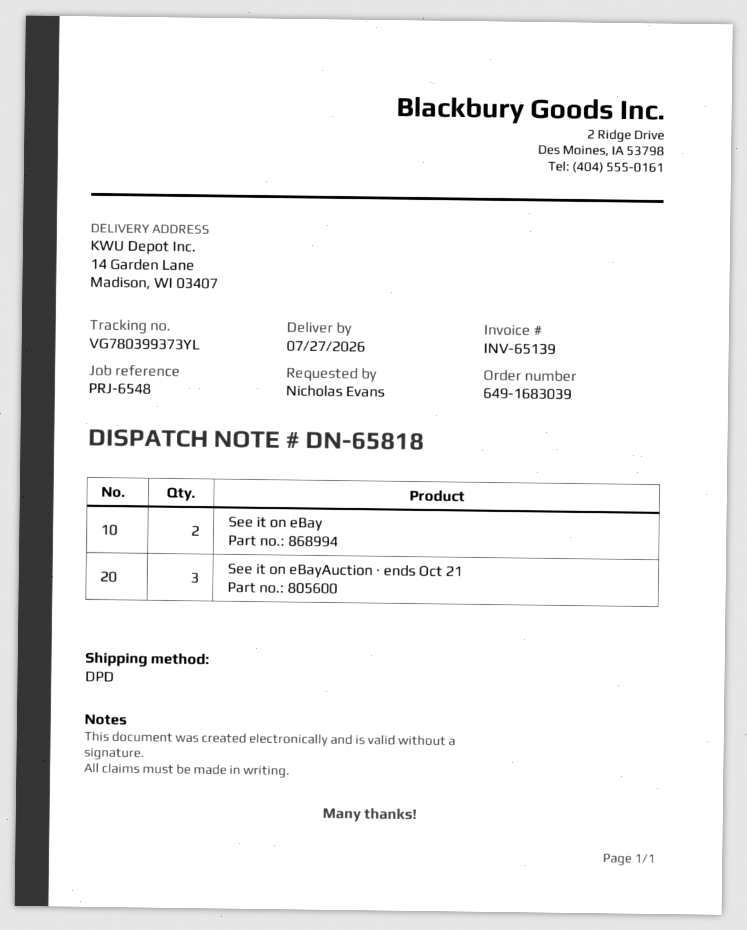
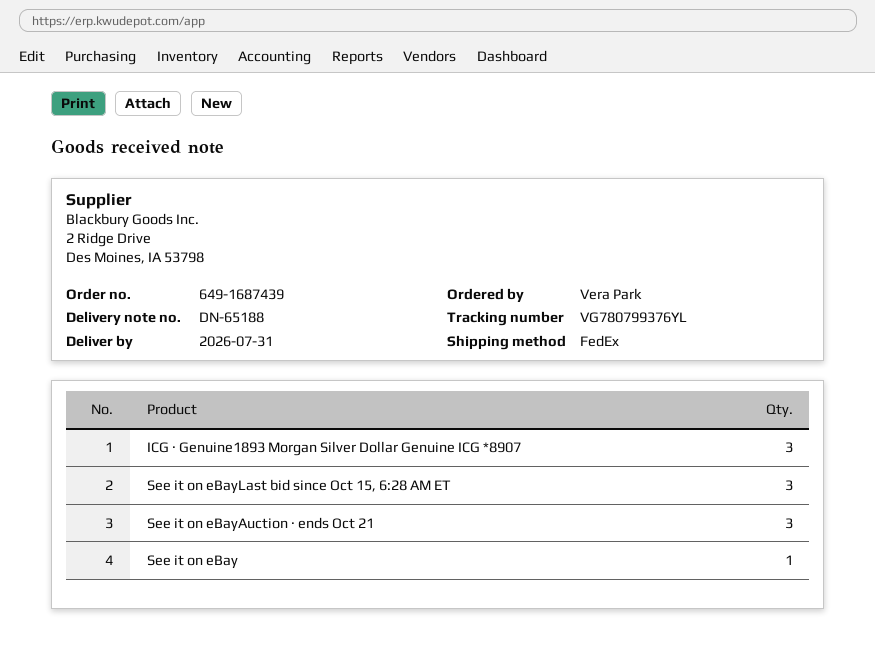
order number: 649-1683039 -> 649-1687439
delivery note number: DN-65818 -> DN-65188
delivery date: 2026-07-27 -> 2026-07-31
ordered by: Nicholas Evans -> Vera Park
shipping method: DPD -> FedEx
tracking number: VG780399373YL -> VG780799376YL
See it on eBay: 2 -> 1
ICG · Genuine1893 Morgan Silver Dollar Genuine ICG *8907: none -> 3
See it on eBayLast bid since Oct 15, 6:28 AM ET: none -> 3

